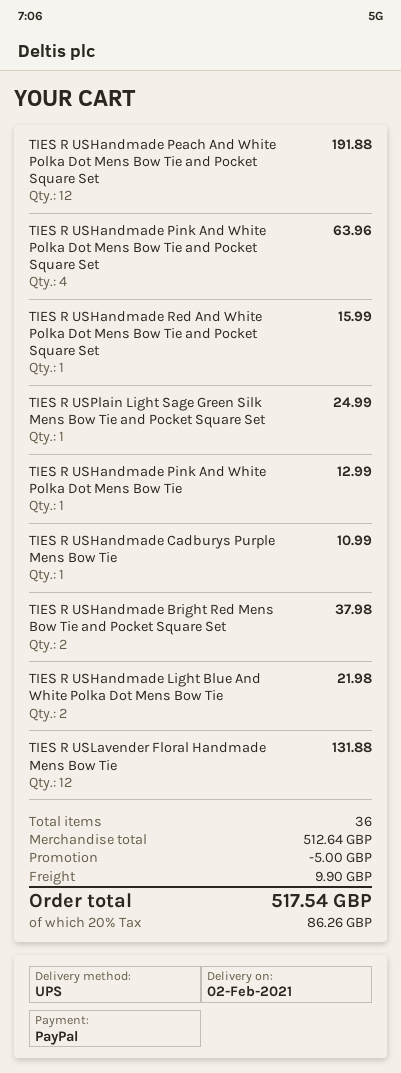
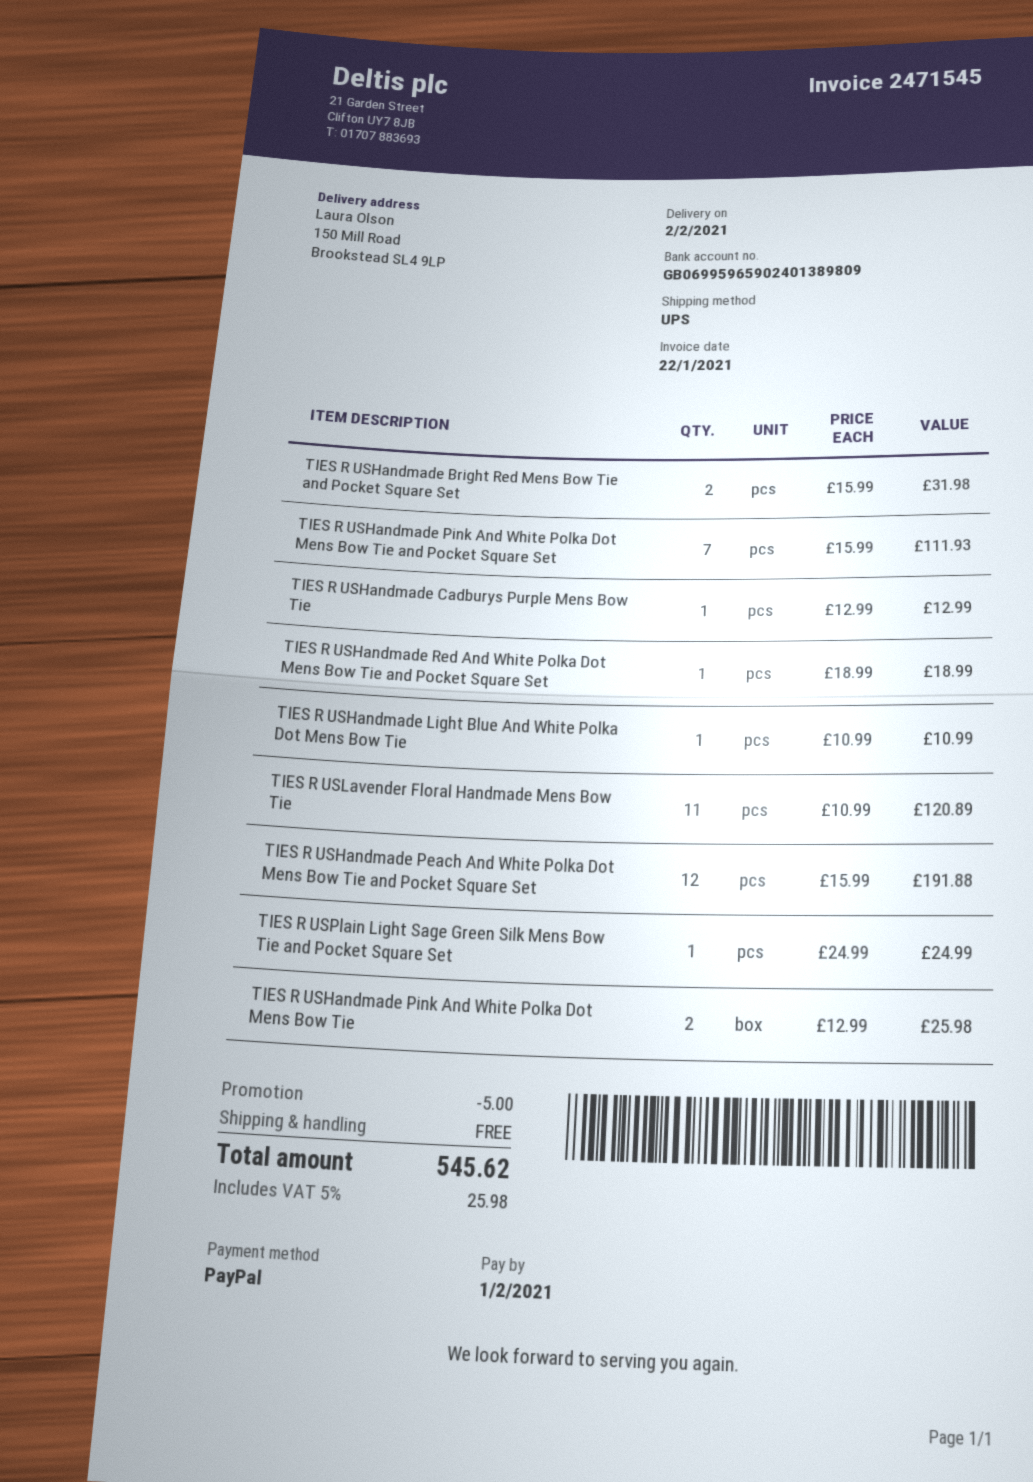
TIES R USHandmade Pink And White Polka Dot Mens Bow Tie and Pocket Square Set: 4 for 63.96 -> 7 for 111.93
TIES R USHandmade Red And White Polka Dot Mens Bow Tie and Pocket Square Set: 1 for 15.99 -> 1 for 18.99
TIES R USHandmade Pink And White Polka Dot Mens Bow Tie: 1 for 12.99 -> 2 for 25.98
TIES R USHandmade Cadburys Purple Mens Bow Tie: 1 for 10.99 -> 1 for 12.99
TIES R USHandmade Bright Red Mens Bow Tie and Pocket Square Set: 2 for 37.98 -> 2 for 31.98
TIES R USHandmade Light Blue And White Polka Dot Mens Bow Tie: 2 for 21.98 -> 1 for 10.99
TIES R USLavender Floral Handmade Mens Bow Tie: 12 for 131.88 -> 11 for 120.89
shipping: 9.90 -> 0.00
tax: 20% = 86.26 -> 5% = 25.98
total: 517.54 -> 545.62

